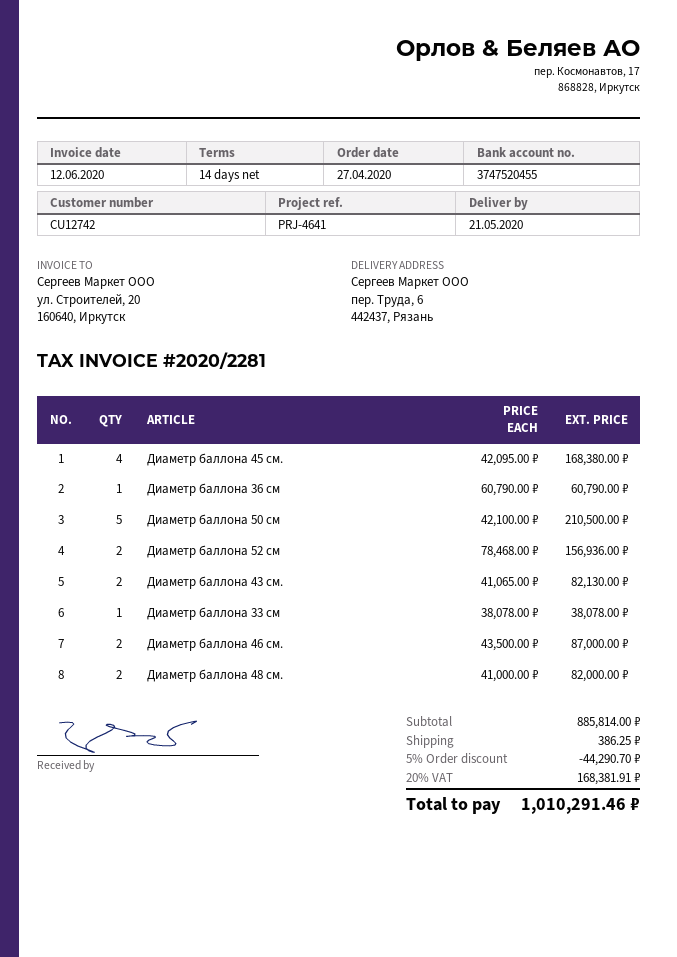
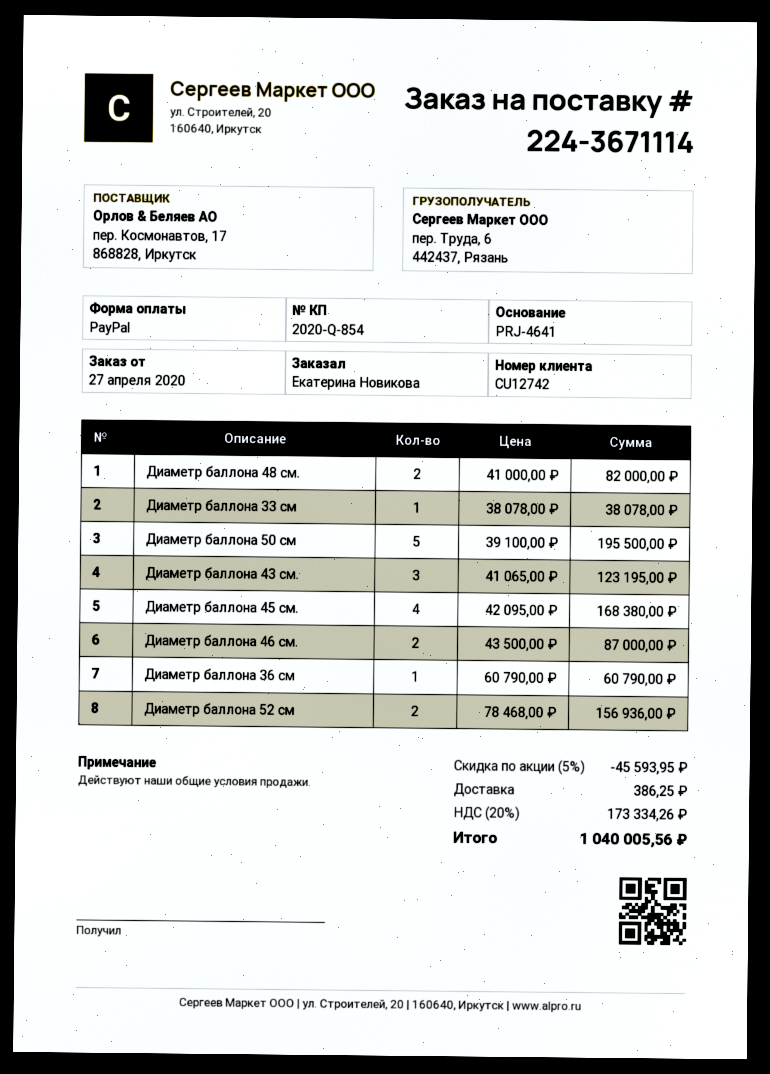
Диаметр баллона 50 см: 5 x 42100.00 = 210500.00 -> 5 x 39100.00 = 195500.00
Диаметр баллона 43 см.: 2 x 41065.00 = 82130.00 -> 3 x 41065.00 = 123195.00
discount: 5% = 44290.70 -> 5% = 45593.95
tax: 20% = 168381.91 -> 20% = 173334.26
total: 1010291.46 -> 1040005.56

